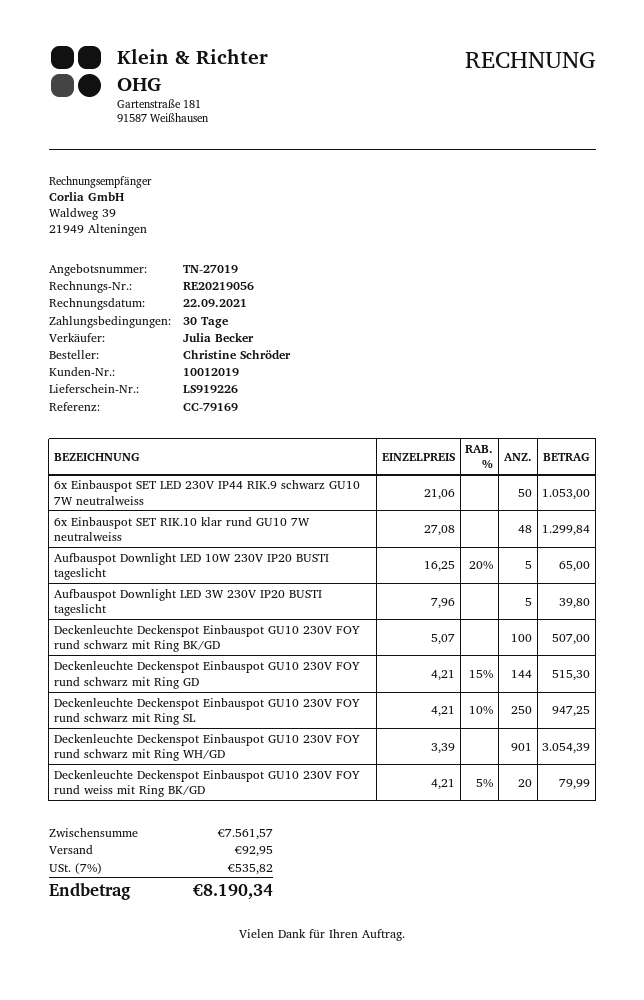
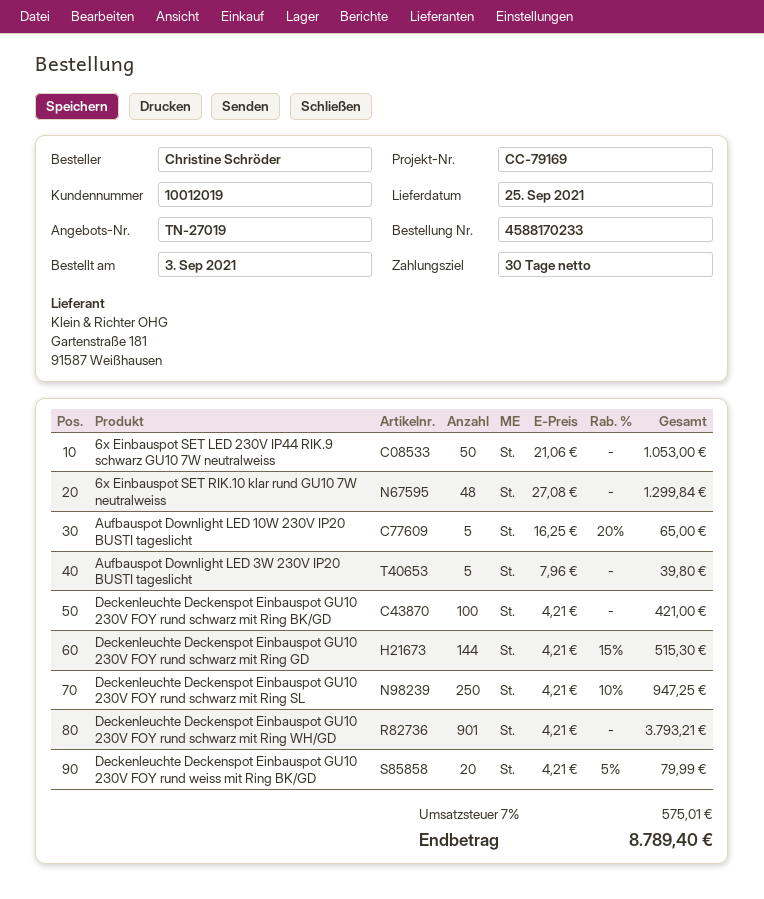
Deckenleuchte Deckenspot Einbauspot GU10 230V FOY rund schwarz mit Ring BK/GD: 100 x 5.07 = 507.00 -> 100 x 4.21 = 421.00
Deckenleuchte Deckenspot Einbauspot GU10 230V FOY rund schwarz mit Ring WH/GD: 901 x 3.39 = 3054.39 -> 901 x 4.21 = 3793.21
shipping: 92.95 -> none
tax: 7% = 535.82 -> 7% = 575.01
total: 8190.34 -> 8789.40

